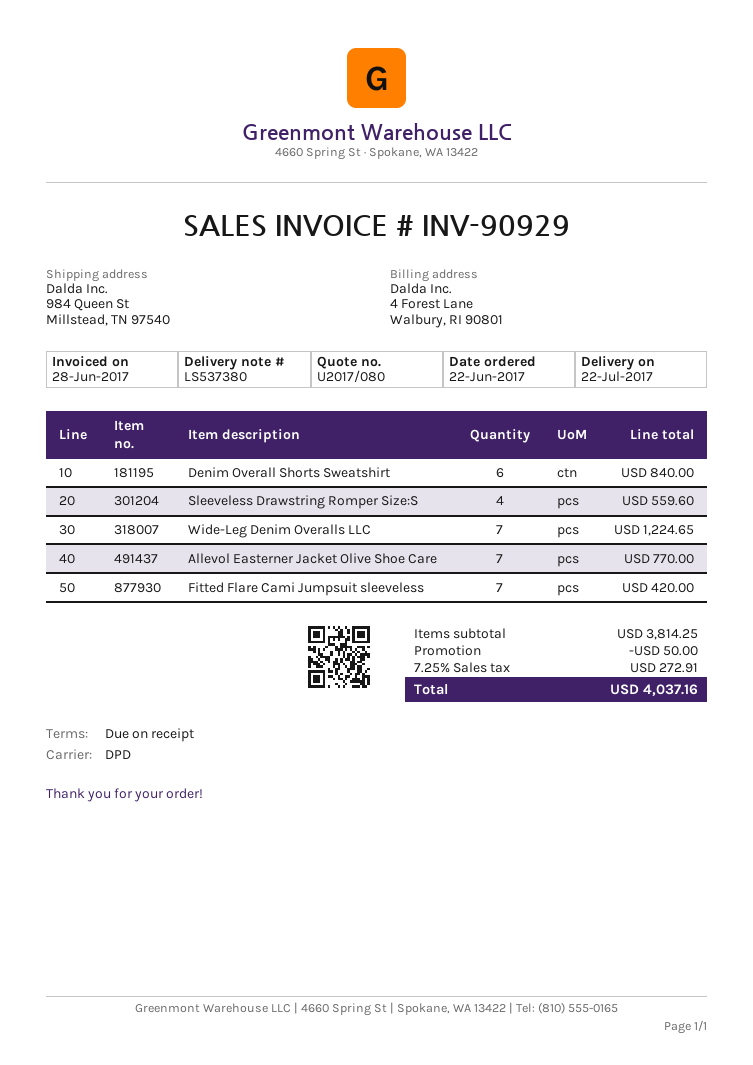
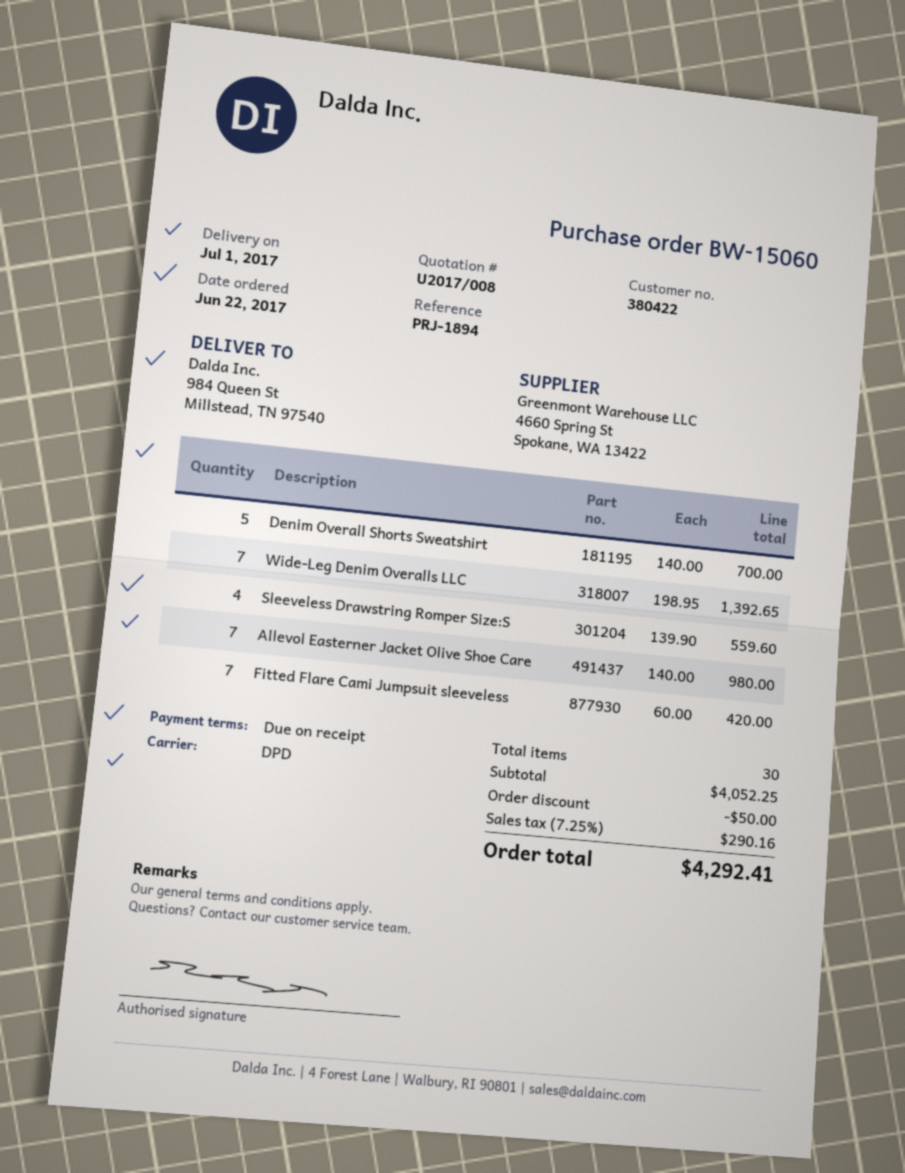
quote number: U2017/080 -> U2017/008
delivery date: 2017-07-22 -> 2017-07-01
Denim Overall Shorts Sweatshirt: 6 for 840.00 -> 5 for 700.00
Wide-Leg Denim Overalls LLC: 7 for 1224.65 -> 7 for 1392.65
Allevol Easterner Jacket Olive Shoe Care: 7 for 770.00 -> 7 for 980.00
subtotal: 3814.25 -> 4052.25
tax: 7.25% = 272.91 -> 7.25% = 290.16
total: 4037.16 -> 4292.41

